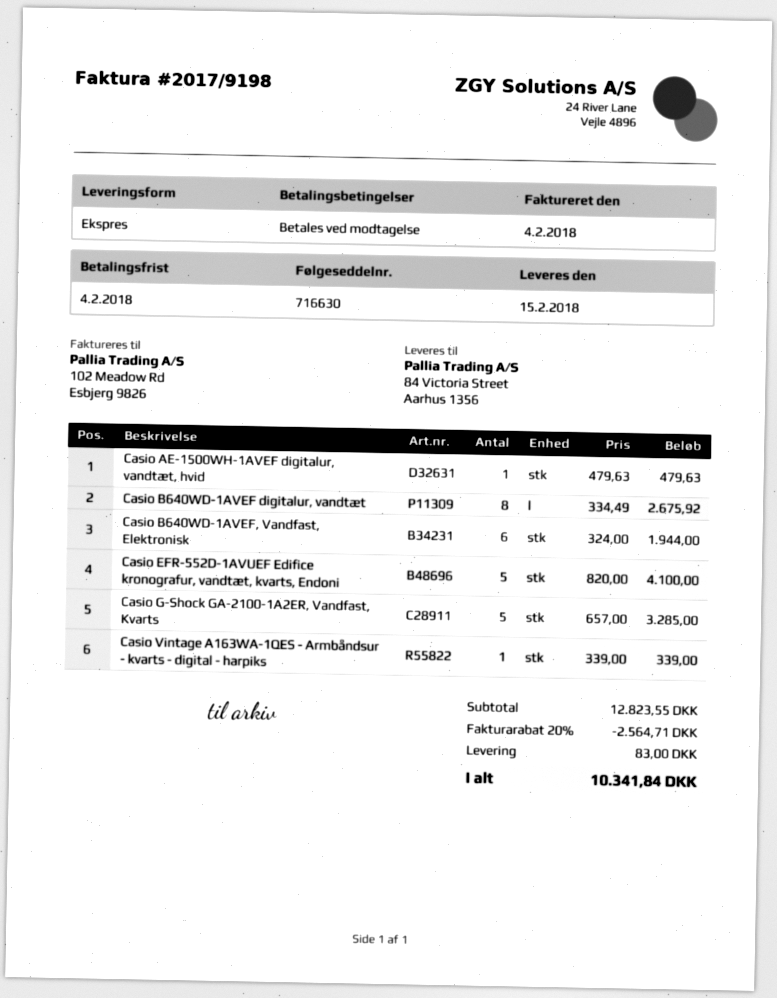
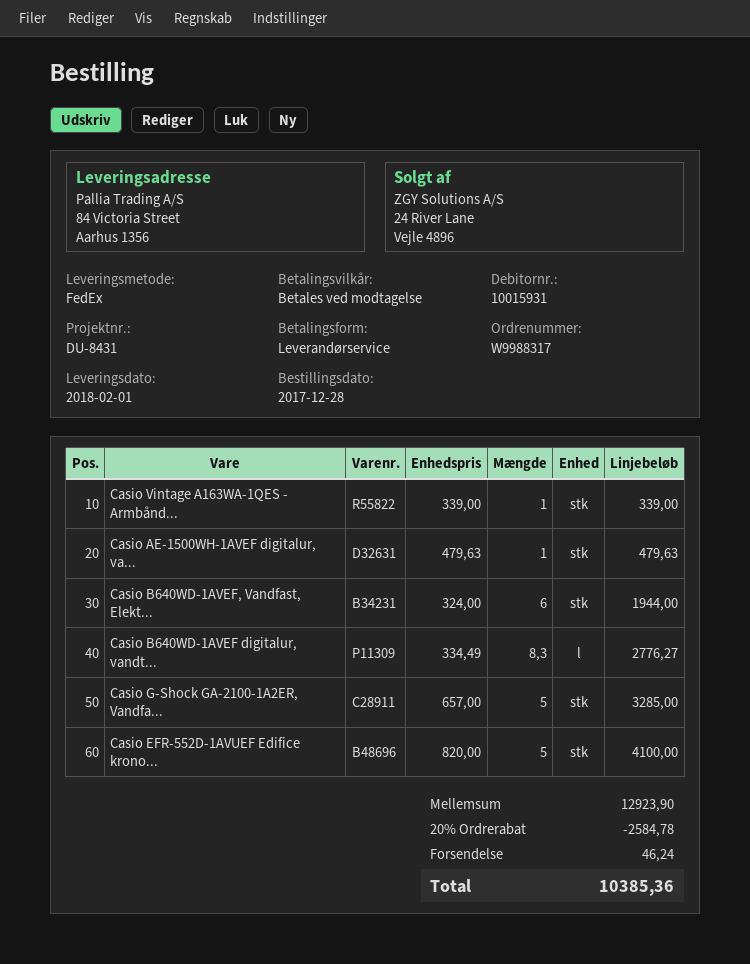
delivery date: 2018-02-15 -> 2018-02-01
shipping method: express -> FedEx
Casio B640WD-1AVEF digitalur, vandtæt: 8 x 334.49 = 2675.92 -> 8.3 x 334.49 = 2776.27
subtotal: 12823.55 -> 12923.90
discount: 20% = 2564.71 -> 20% = 2584.78
shipping: 83.00 -> 46.24
total: 10341.84 -> 10385.36

